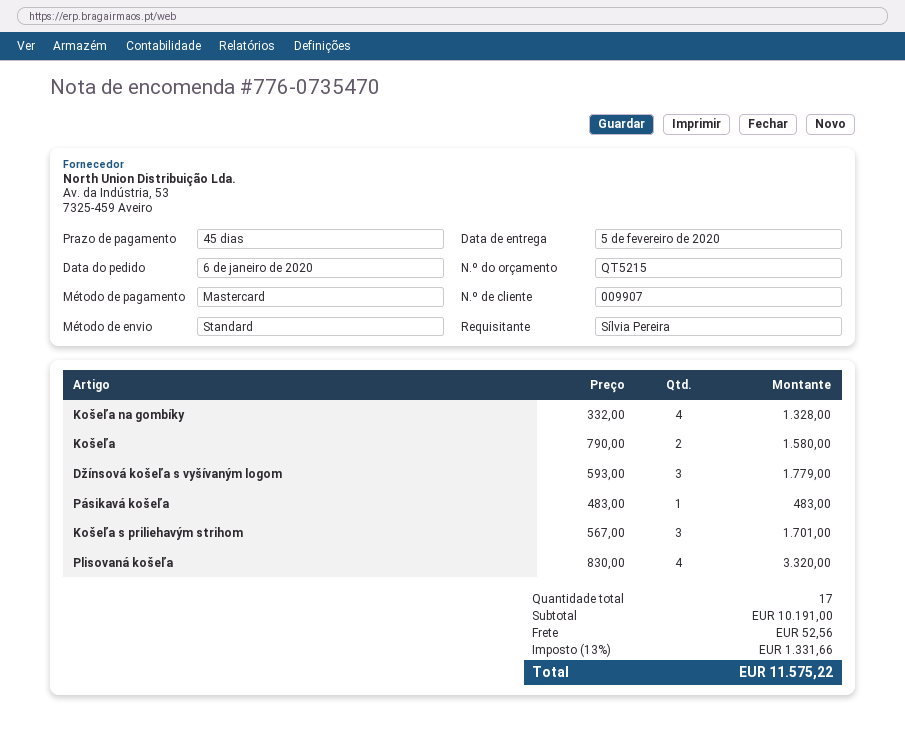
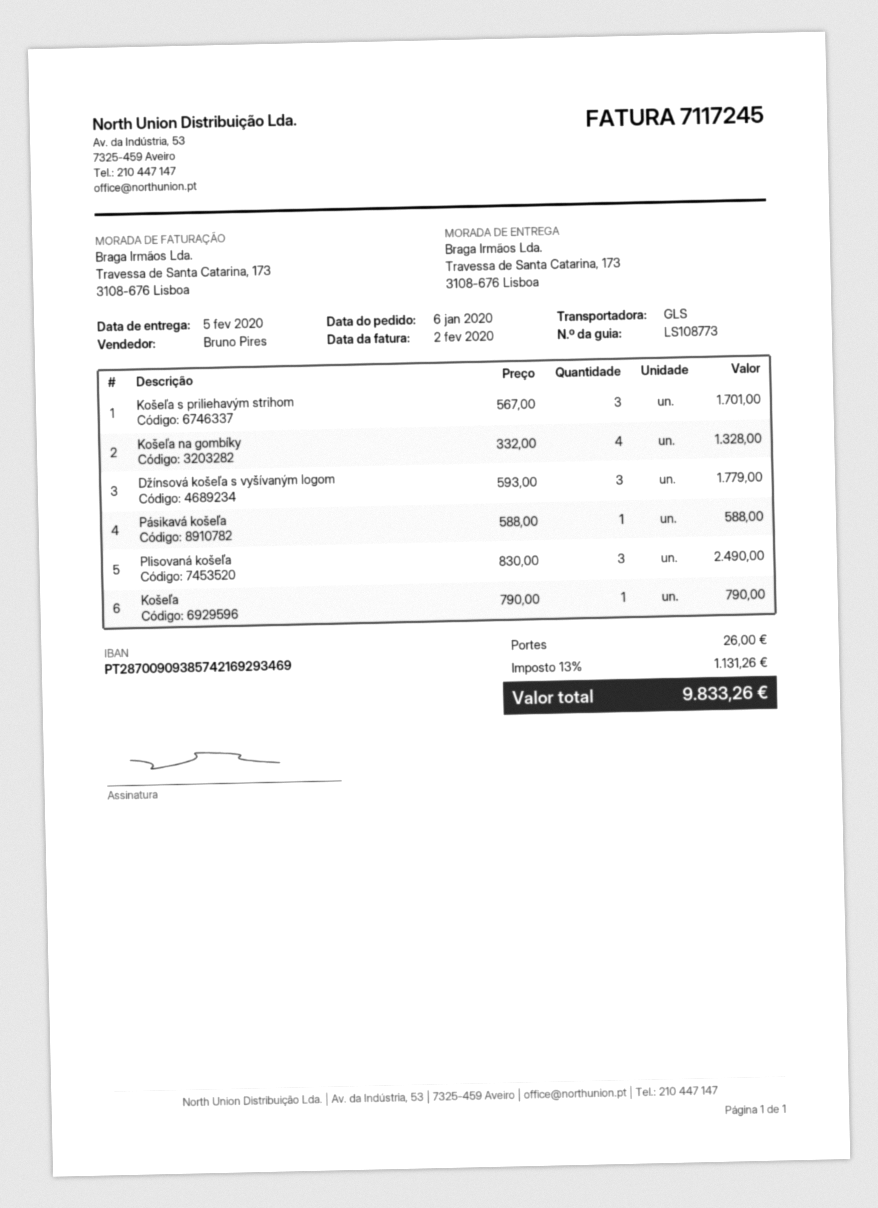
shipping method: standard -> GLS
Košeľa: 2 x 790.00 = 1580.00 -> 1 x 790.00 = 790.00
Pásikavá košeľa: 1 x 483.00 = 483.00 -> 1 x 588.00 = 588.00
Plisovaná košeľa: 4 x 830.00 = 3320.00 -> 3 x 830.00 = 2490.00
shipping: 52.56 -> 26.00
tax: 13% = 1331.66 -> 13% = 1131.26
total: 11575.22 -> 9833.26

